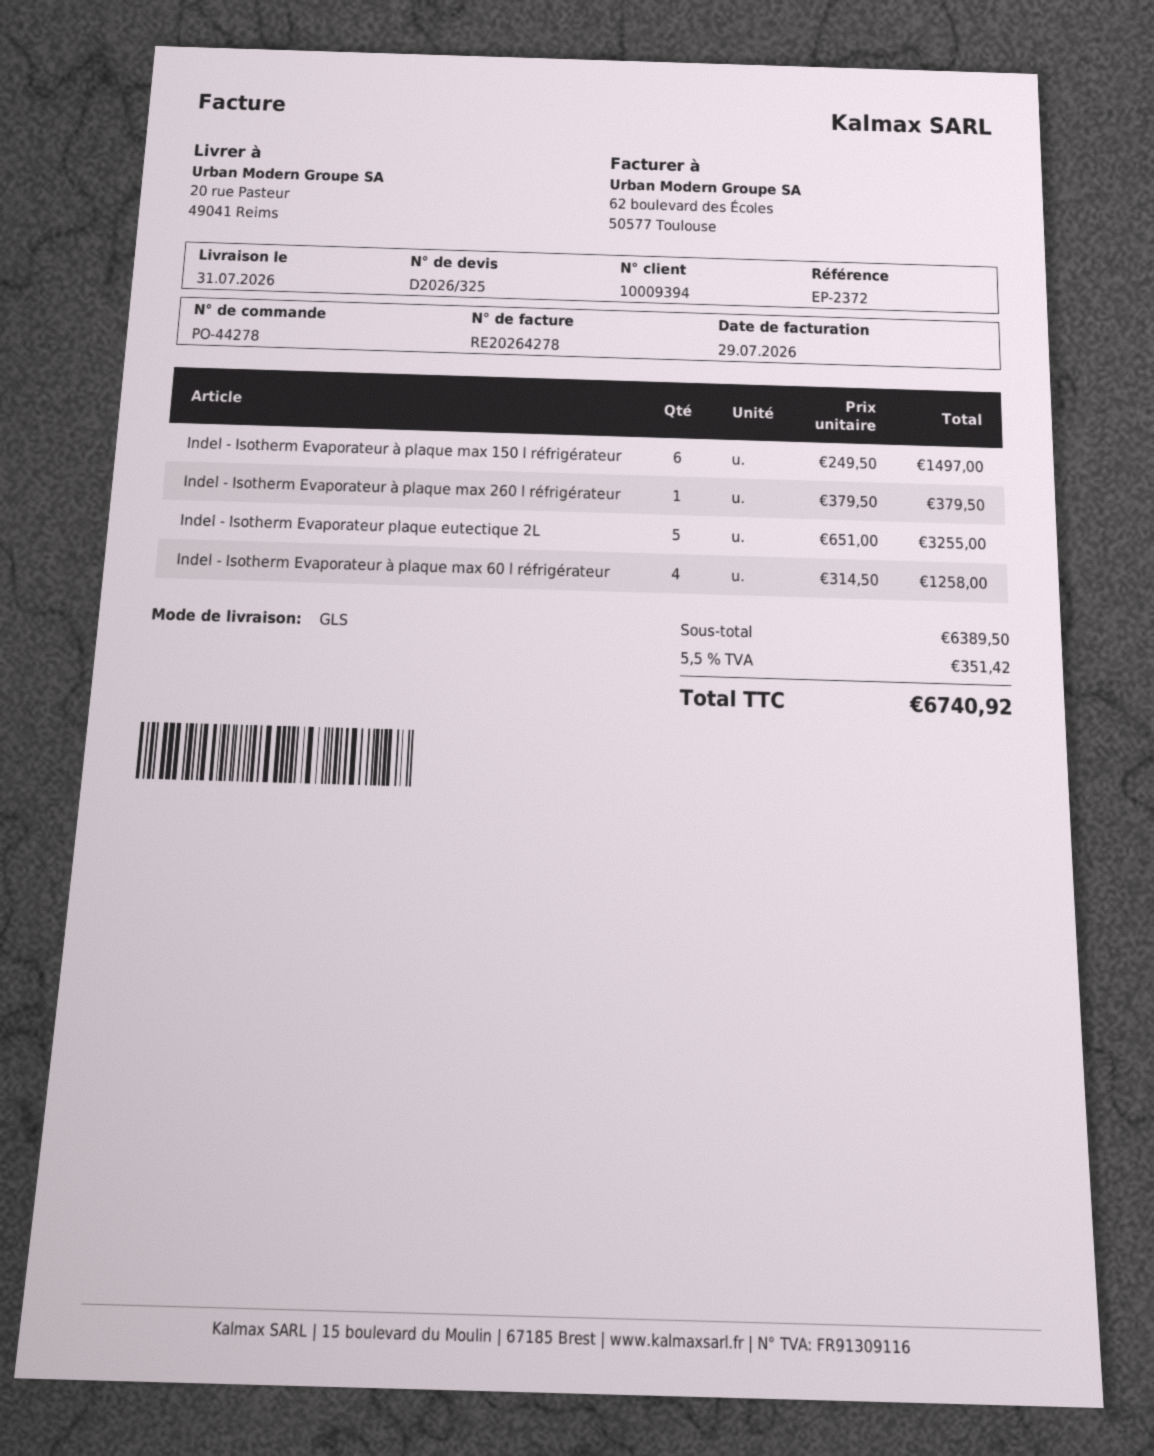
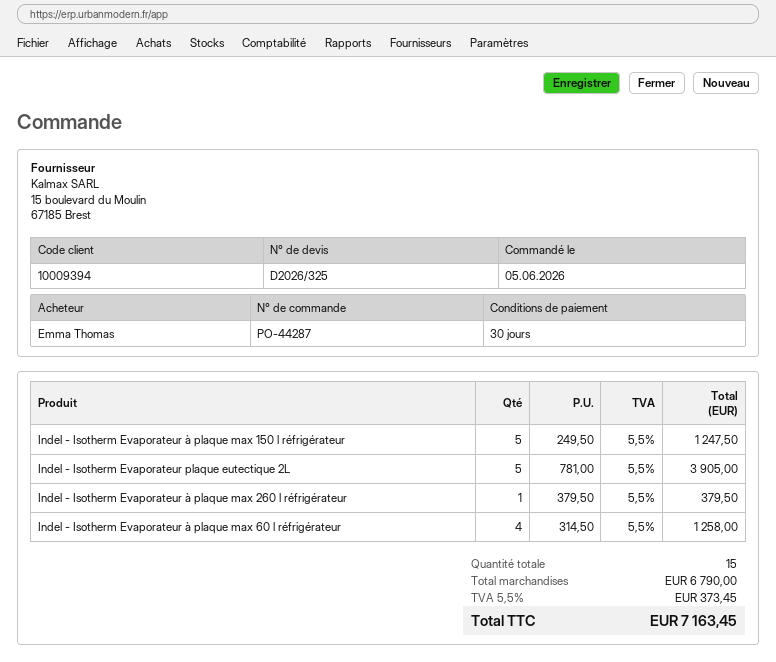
order number: PO-44278 -> PO-44287
Indel - Isotherm Evaporateur à plaque max 150 l réfrigérateur: 6 x 249.50 = 1497.00 -> 5 x 249.50 = 1247.50
Indel - Isotherm Evaporateur plaque eutectique 2L: 5 x 651.00 = 3255.00 -> 5 x 781.00 = 3905.00
subtotal: 6389.50 -> 6790.00
tax: 5.5% = 351.42 -> 5.5% = 373.45
total: 6740.92 -> 7163.45

